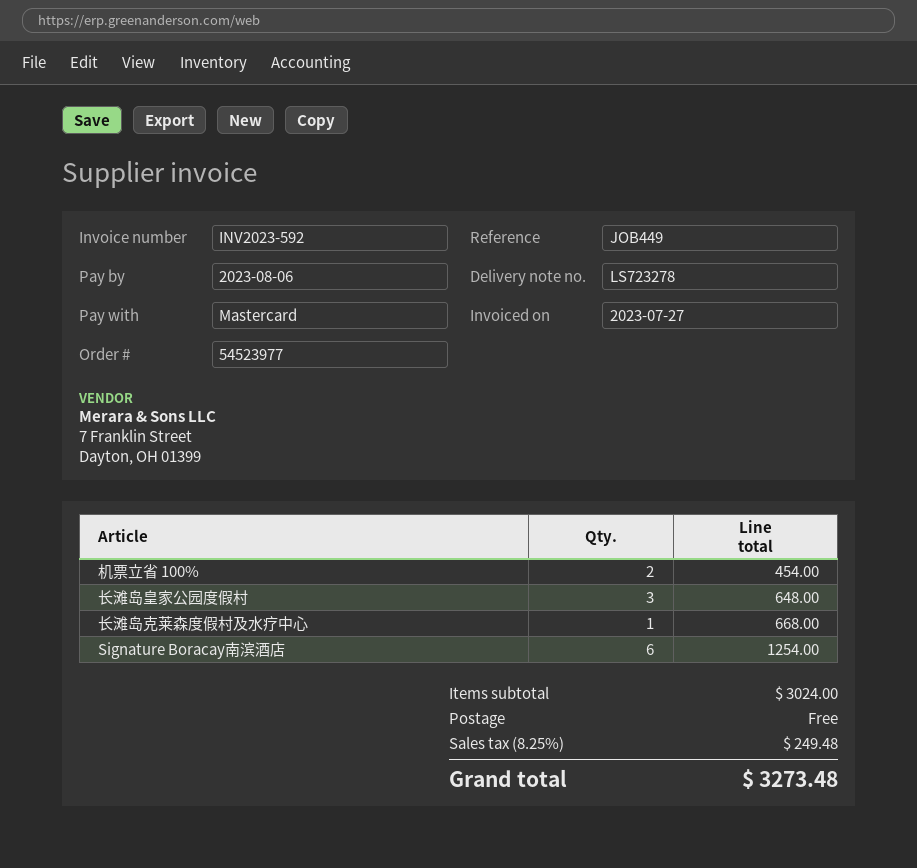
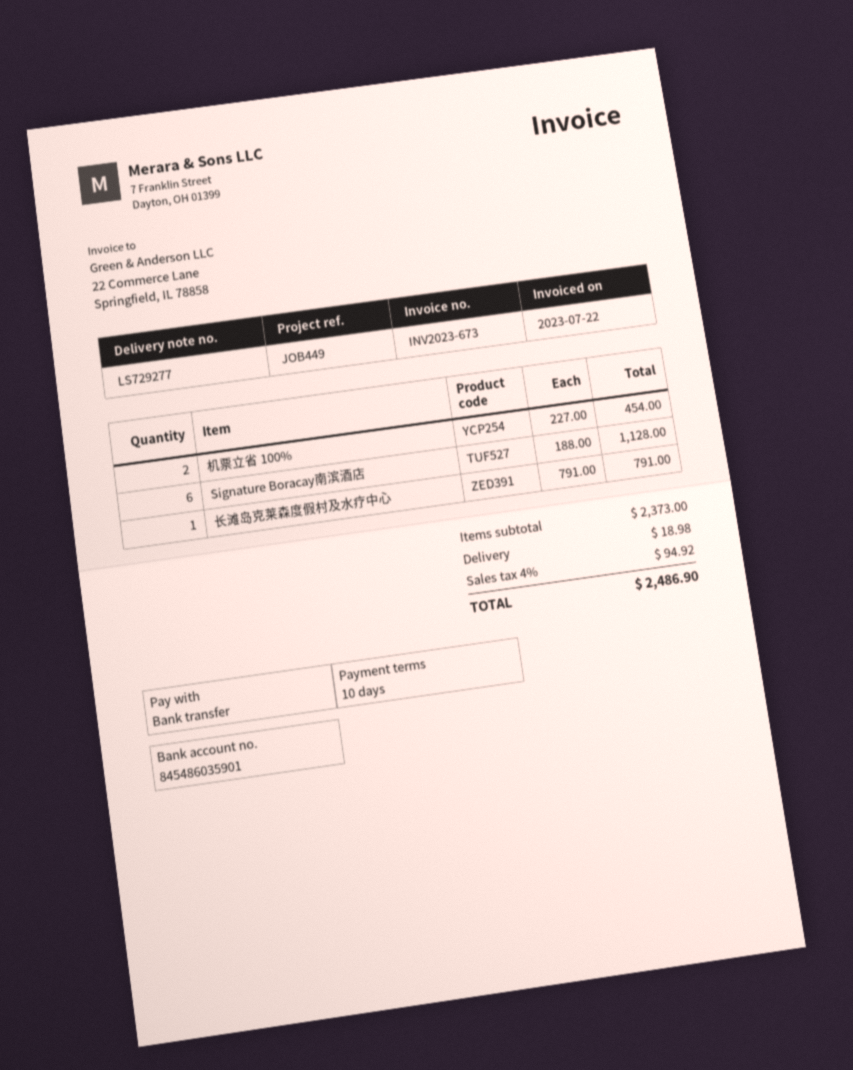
delivery note number: LS723278 -> LS729277
invoice number: INV2023-592 -> INV2023-673
invoice date: 2023-07-27 -> 2023-07-22
payment method: Mastercard -> bank transfer
长滩岛皇家公园度假村: 3 for 648.00 -> none
长滩岛克莱森度假村及水疗中心: 1 for 668.00 -> 1 for 791.00
Signature Boracay南滨酒店: 6 for 1254.00 -> 6 for 1128.00
subtotal: 3024.00 -> 2373.00
shipping: 0.00 -> 18.98
tax: 8.25% = 249.48 -> 4% = 94.92
total: 3273.48 -> 2486.90

